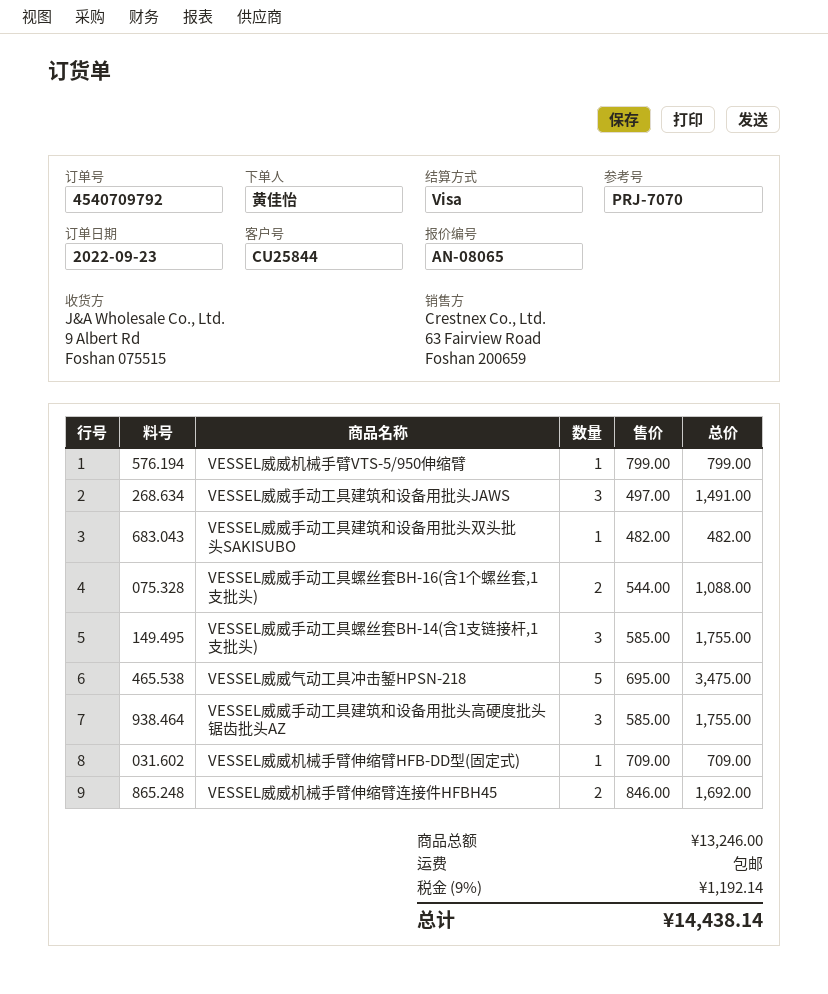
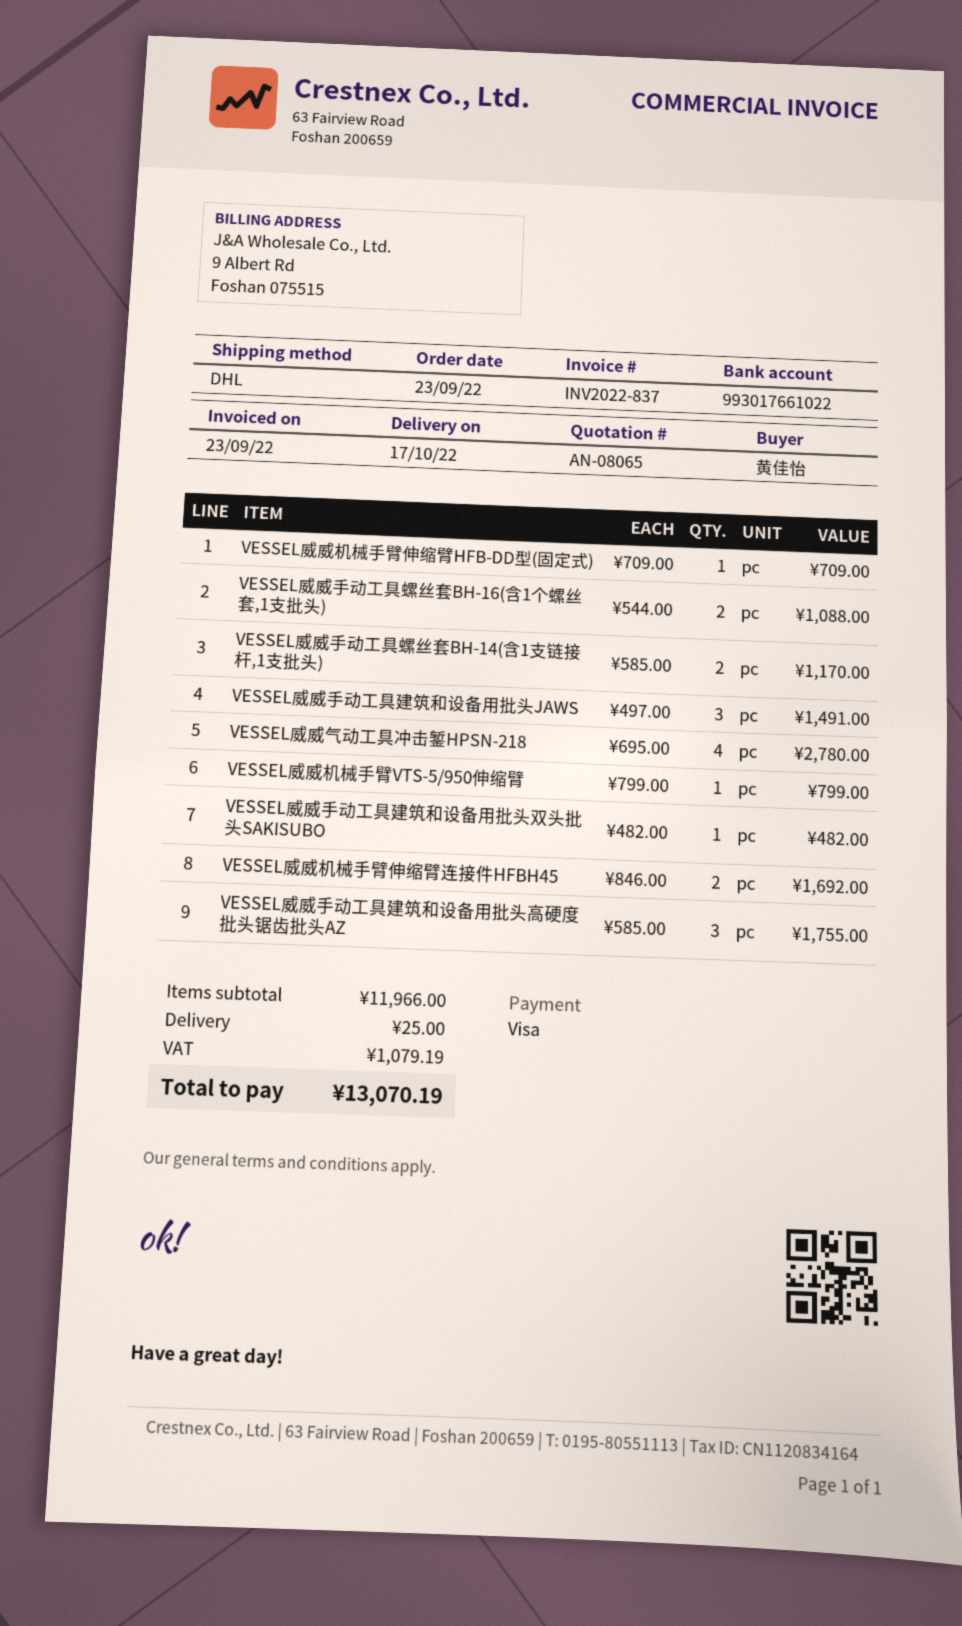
VESSEL威威手动工具螺丝套BH-14(含1支链接杆,1支批头): 3 x 585.00 = 1755.00 -> 2 x 585.00 = 1170.00
VESSEL威威气动工具冲击錾HPSN-218: 5 x 695.00 = 3475.00 -> 4 x 695.00 = 2780.00
subtotal: 13246.00 -> 11966.00
shipping: 0.00 -> 25.00
tax: 1192.14 -> 1079.19
total: 14438.14 -> 13070.19

